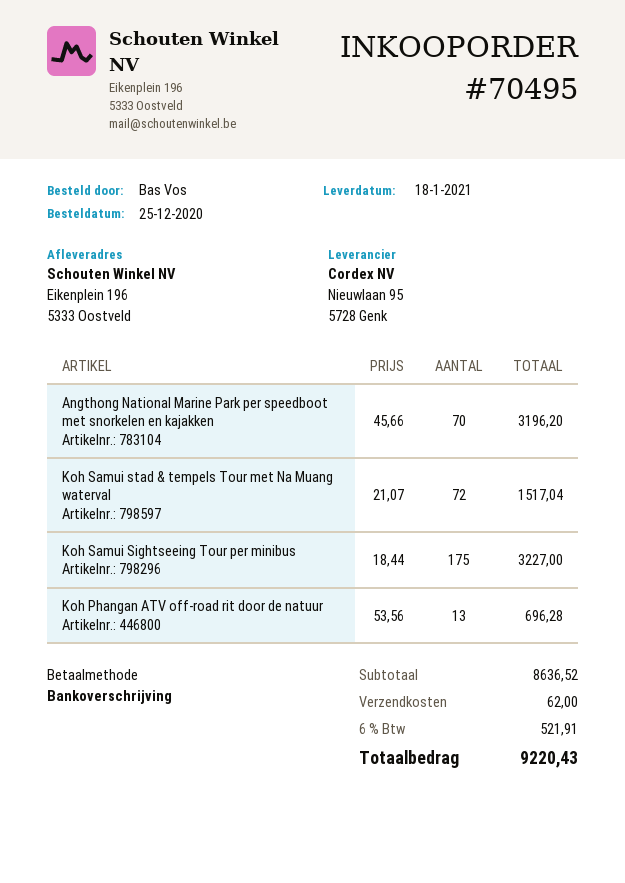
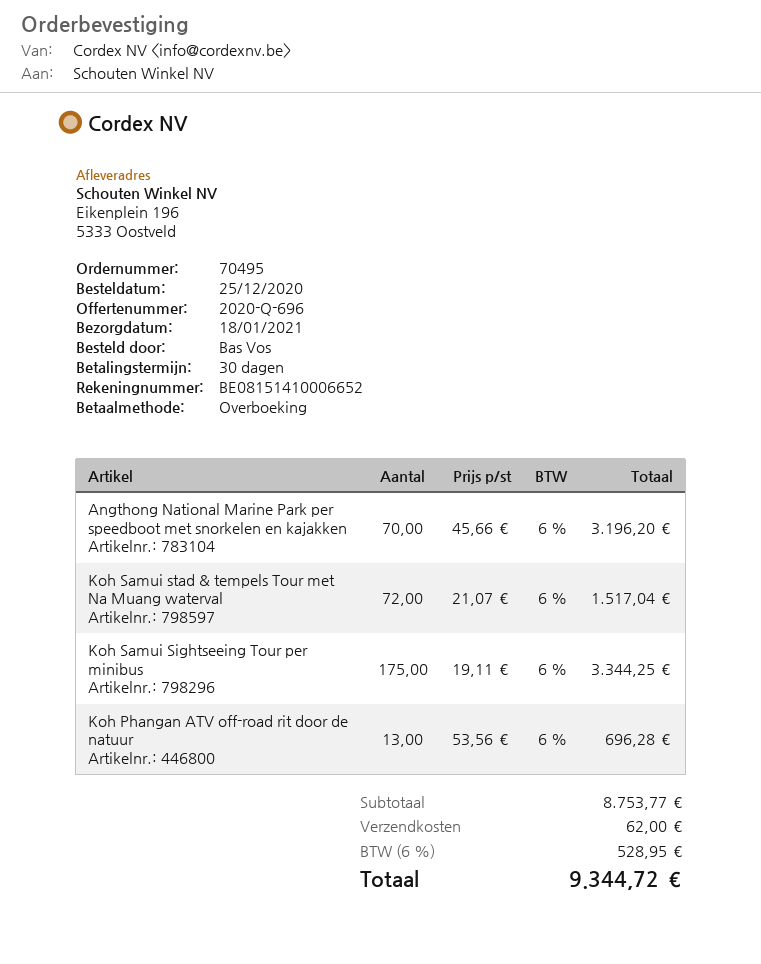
Koh Samui Sightseeing Tour per minibus: 175 x 18.44 = 3227.00 -> 175 x 19.11 = 3344.25
subtotal: 8636.52 -> 8753.77
tax: 6% = 521.91 -> 6% = 528.95
total: 9220.43 -> 9344.72

